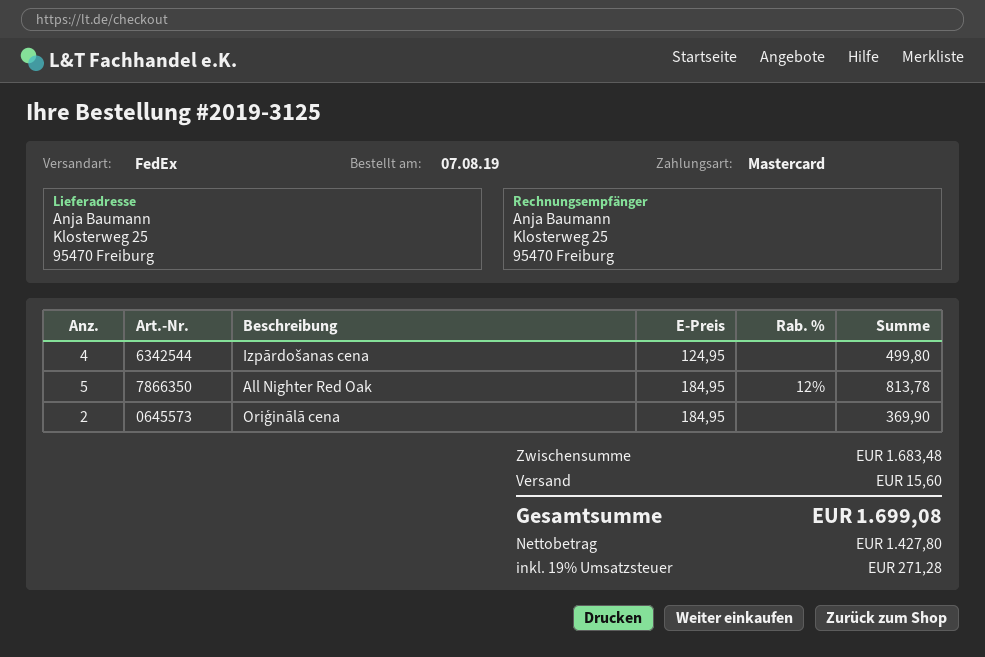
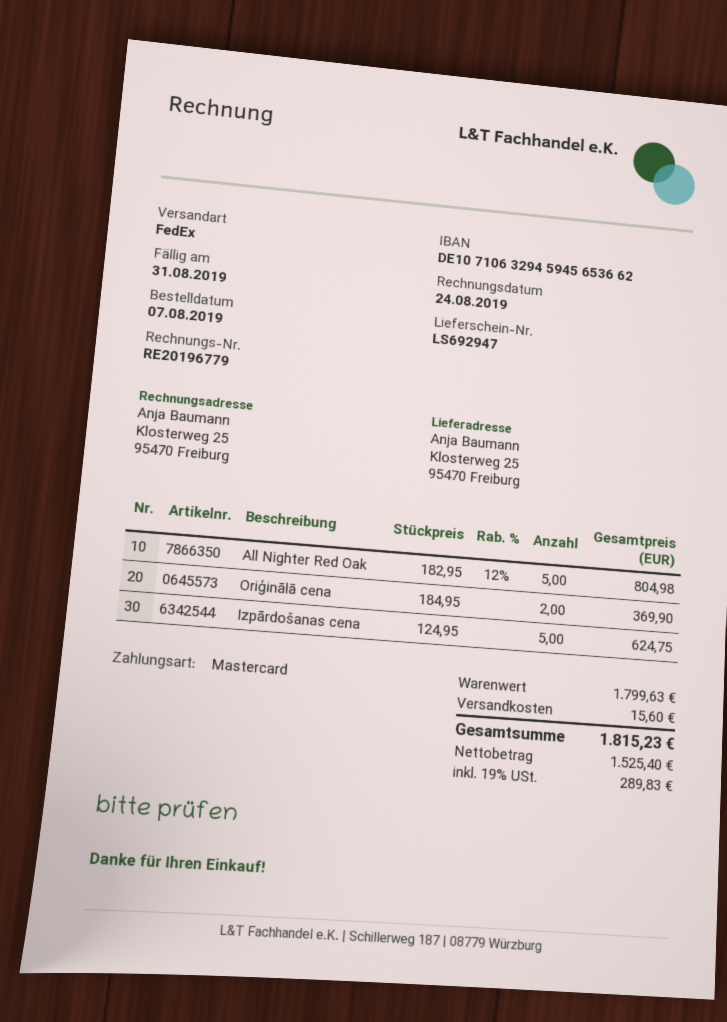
Izpārdošanas cena: 4 x 124.95 = 499.80 -> 5 x 124.95 = 624.75
All Nighter Red Oak: 5 x 184.95 - 12% = 813.78 -> 5 x 182.95 - 12% = 804.98
subtotal: 1683.48 -> 1799.63
net: 1427.80 -> 1525.40
tax: 19% = 271.28 -> 19% = 289.83
total: 1699.08 -> 1815.23

